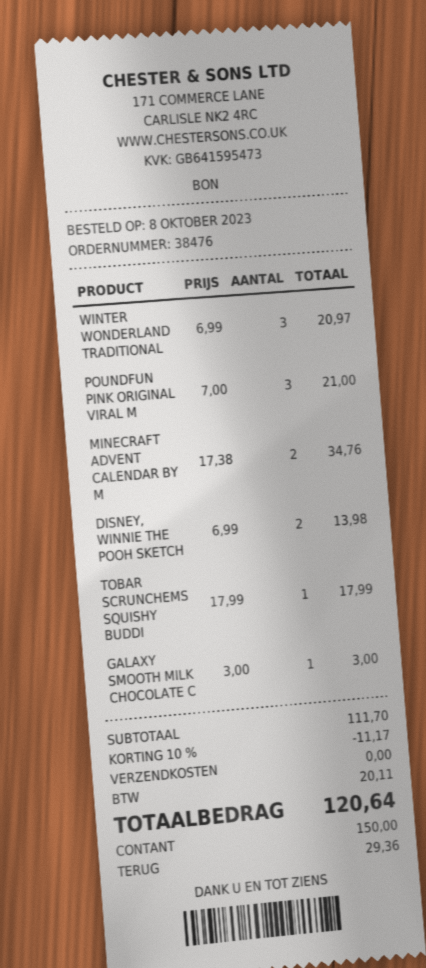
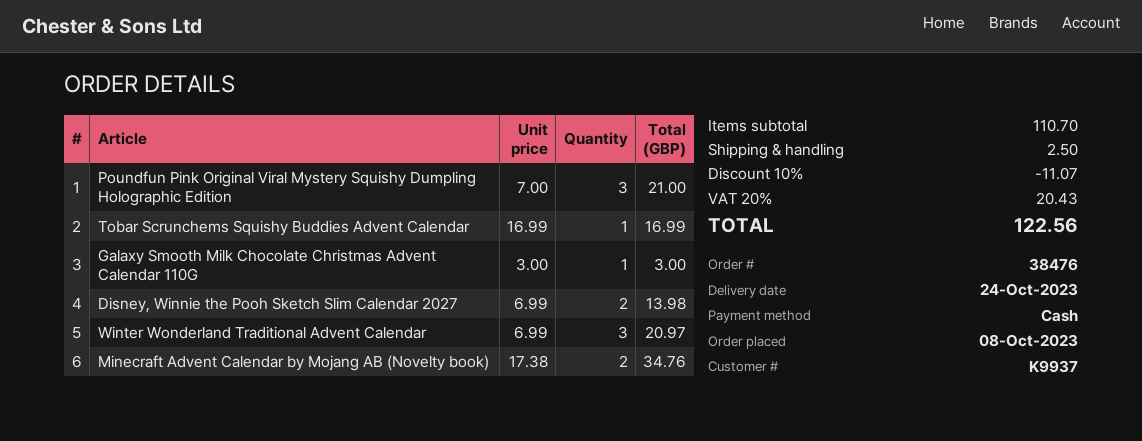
TOBAR SCRUNCHEMS SQUISHY BUDDI: 1 x 17.99 = 17.99 -> 1 x 16.99 = 16.99
subtotal: 111.70 -> 110.70
discount: 10% = 11.17 -> 10% = 11.07
shipping: 0.00 -> 2.50
tax: 20.11 -> 20.43
total: 120.64 -> 122.56

